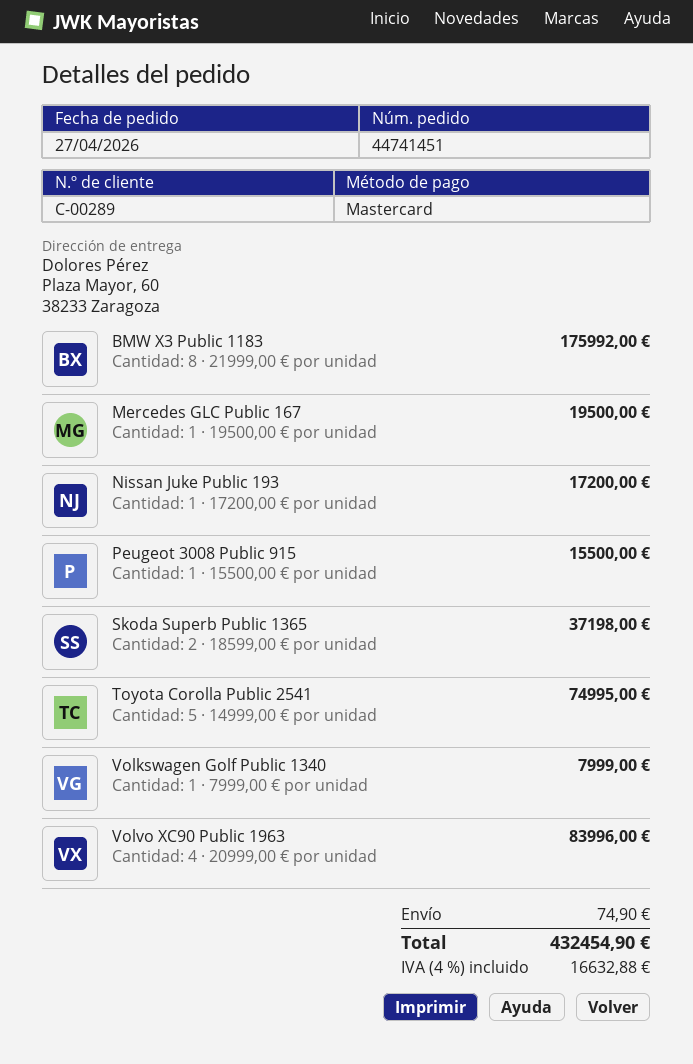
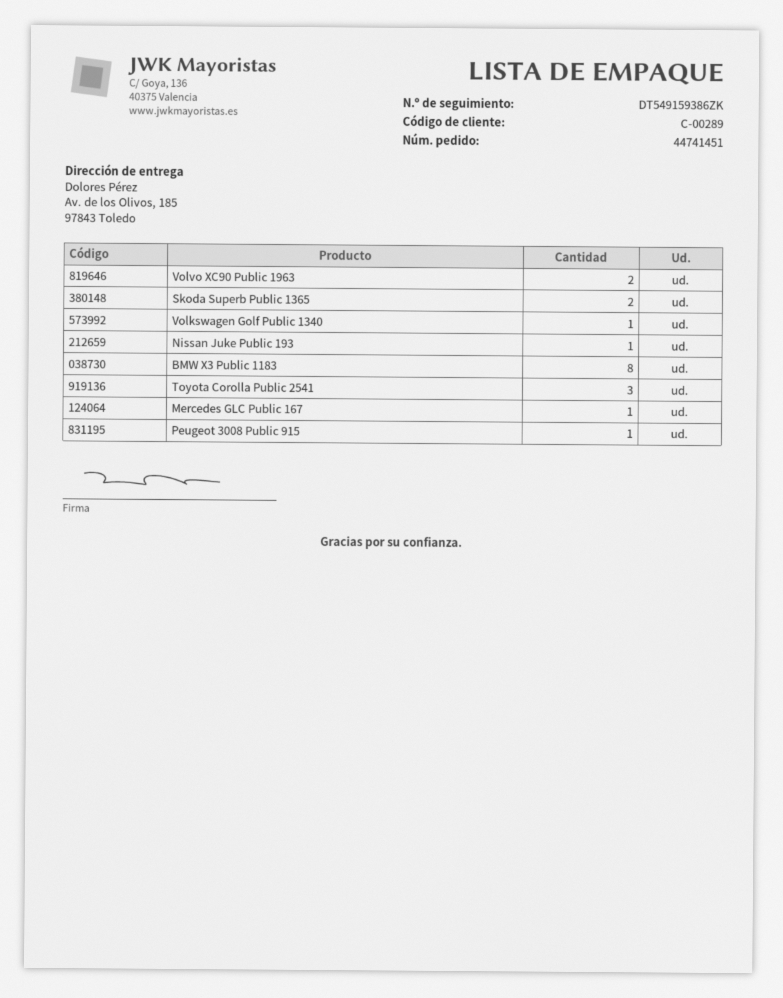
ship to: Plaza Mayor, 60, 38233 Zaragoza -> Av. de los Olivos, 185, 97843 Toledo
Toyota Corolla Public 2541: 5 -> 3
Volvo XC90 Public 1963: 4 -> 2

